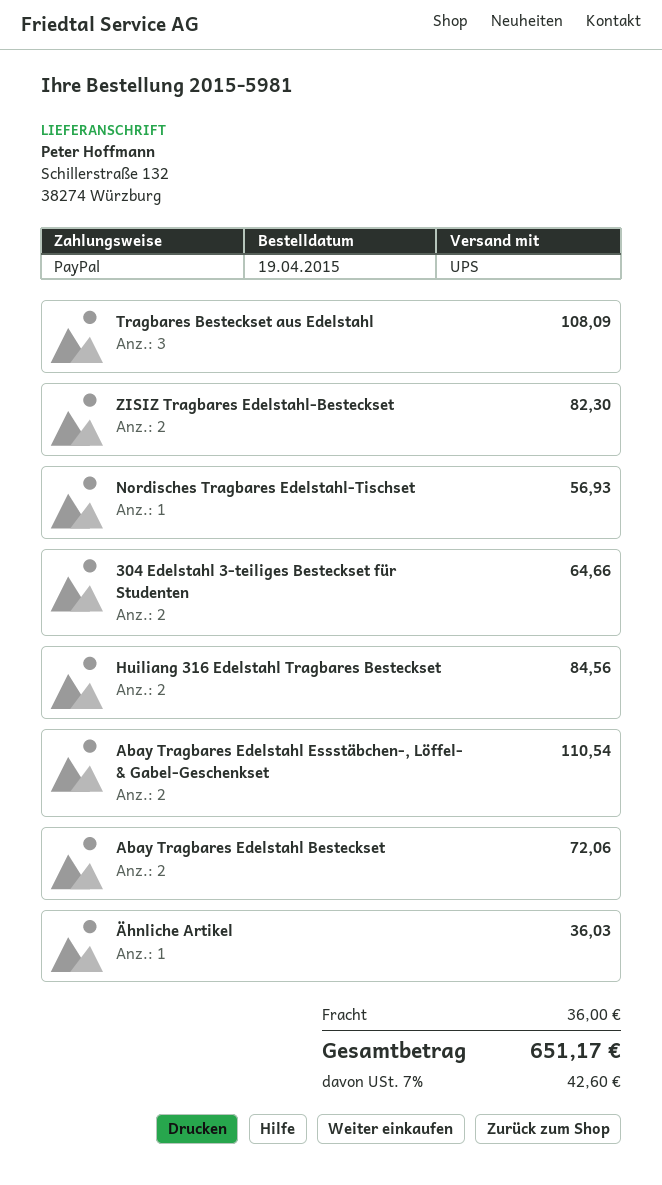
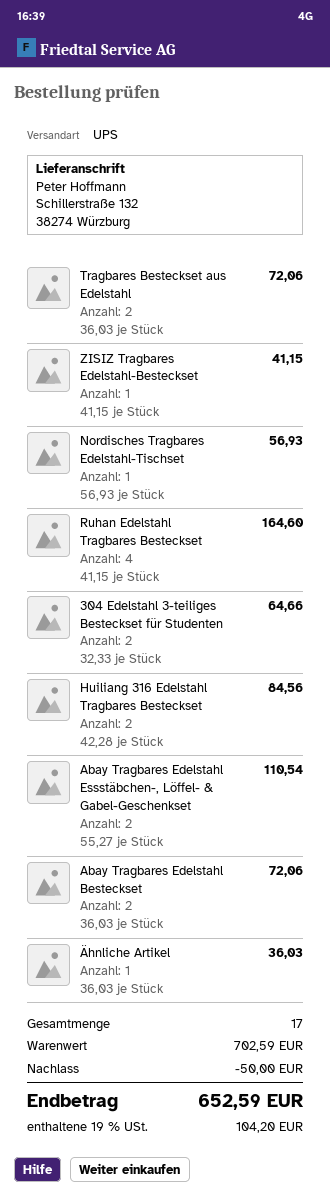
Tragbares Besteckset aus Edelstahl: 3 for 108.09 -> 2 for 72.06
ZISIZ Tragbares Edelstahl-Besteckset: 2 for 82.30 -> 1 for 41.15
Ruhan Edelstahl Tragbares Besteckset: none -> 4 for 164.60
discount: none -> 50.00
shipping: 36.00 -> none
tax: 7% = 42.60 -> 19% = 104.20
total: 651.17 -> 652.59

